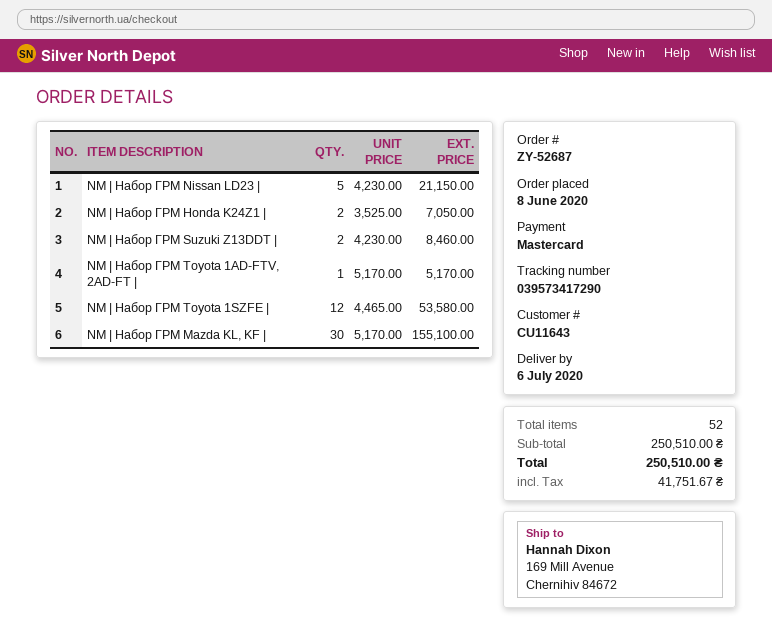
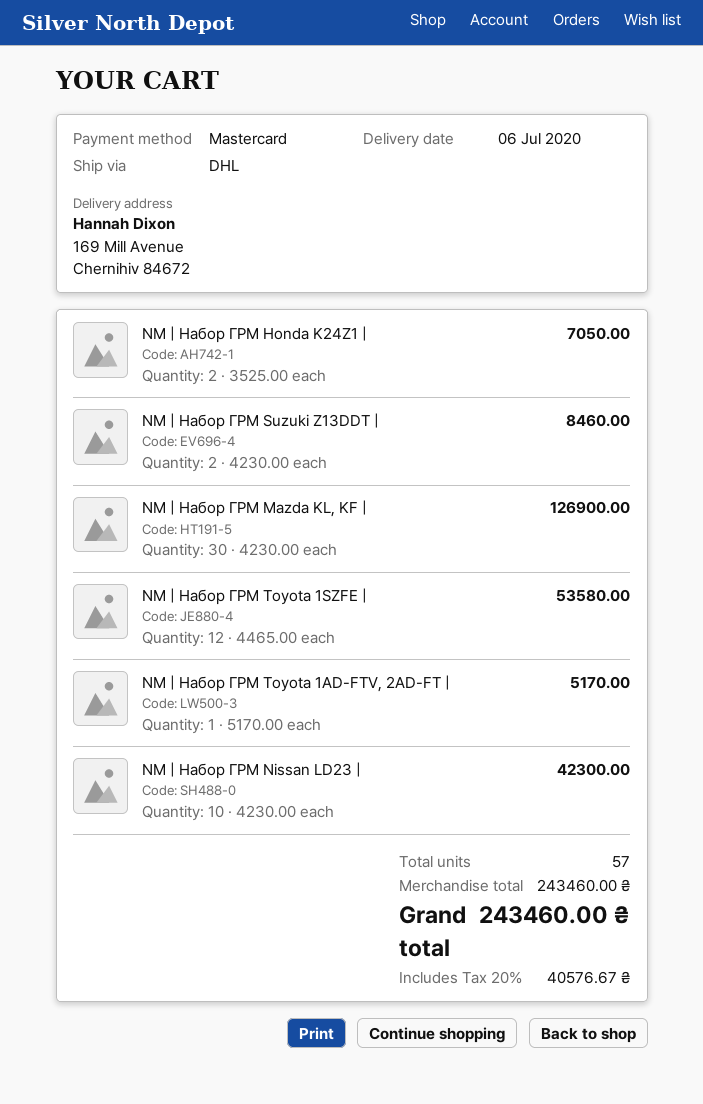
NM | Набор ГРМ Nissan LD23 |: 5 x 4230.00 = 21150.00 -> 10 x 4230.00 = 42300.00
NM | Набор ГРМ Mazda KL, KF |: 30 x 5170.00 = 155100.00 -> 30 x 4230.00 = 126900.00
total quantity: 52 -> 57
subtotal: 250510.00 -> 243460.00
tax: 41751.67 -> 40576.67
total: 250510.00 -> 243460.00

